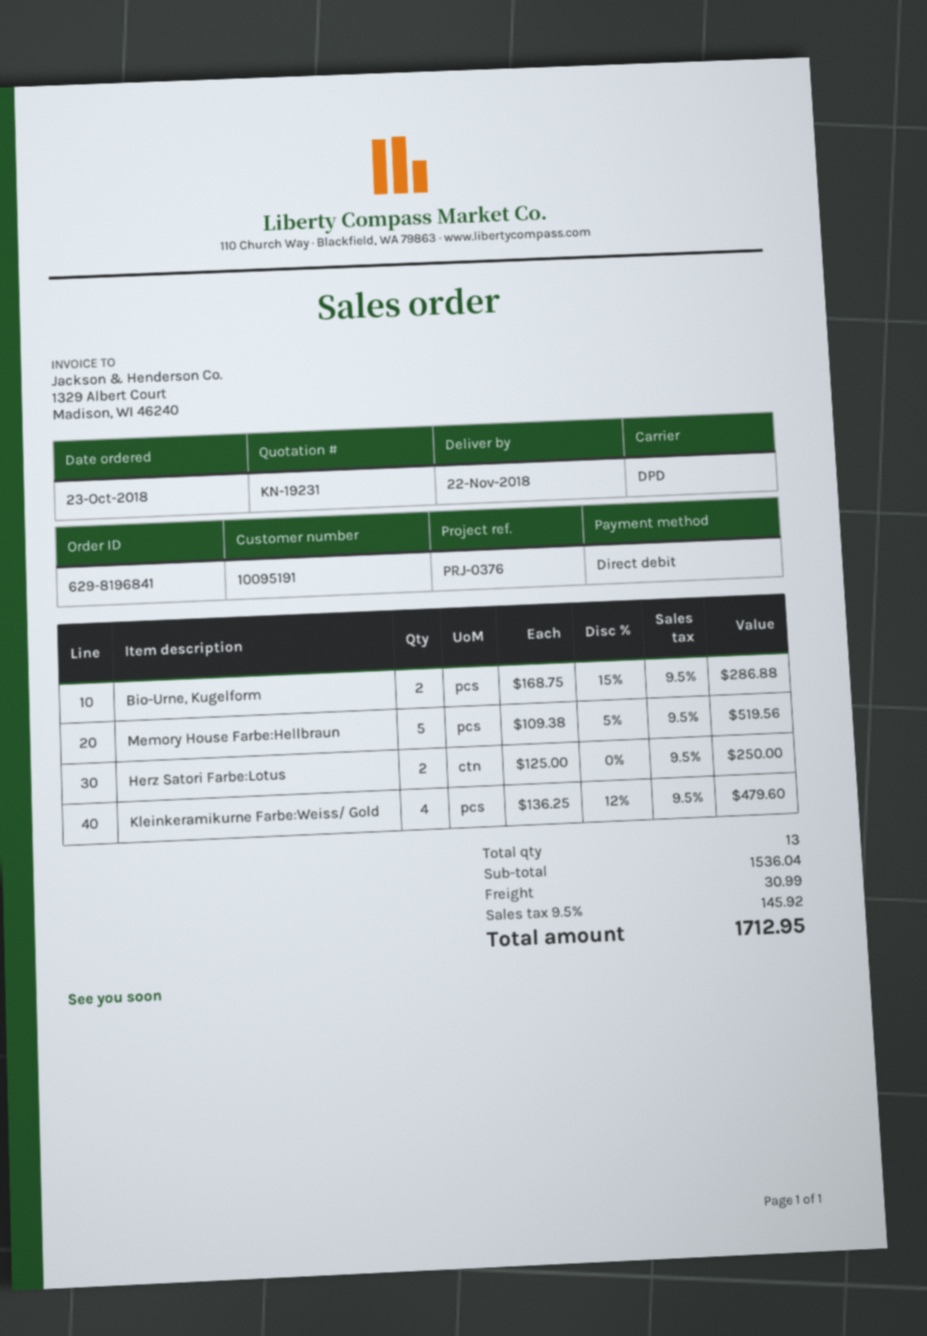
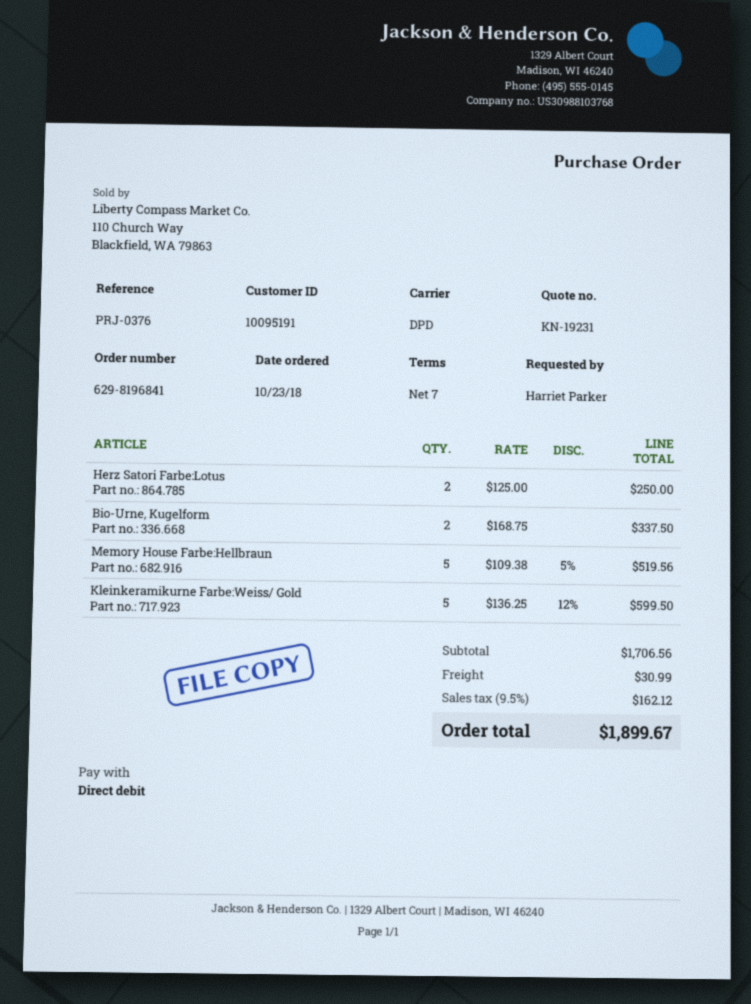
Bio-Urne, Kugelform: 2 x 168.75 - 15% = 286.88 -> 2 x 168.75 = 337.50
Kleinkeramikurne Farbe:Weiss/ Gold: 4 x 136.25 - 12% = 479.60 -> 5 x 136.25 - 12% = 599.50
subtotal: 1536.04 -> 1706.56
tax: 9.5% = 145.92 -> 9.5% = 162.12
total: 1712.95 -> 1899.67

